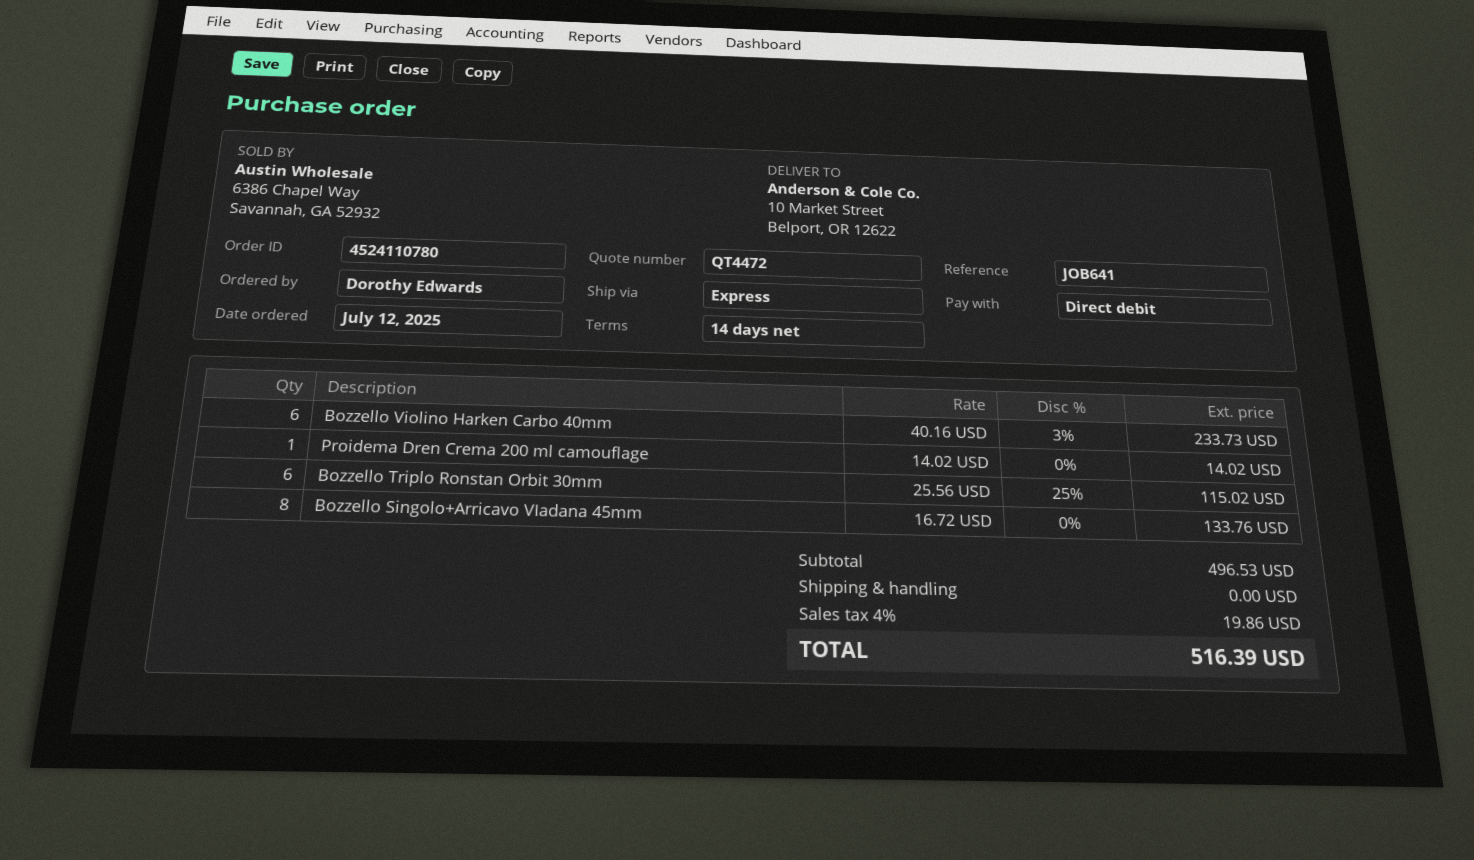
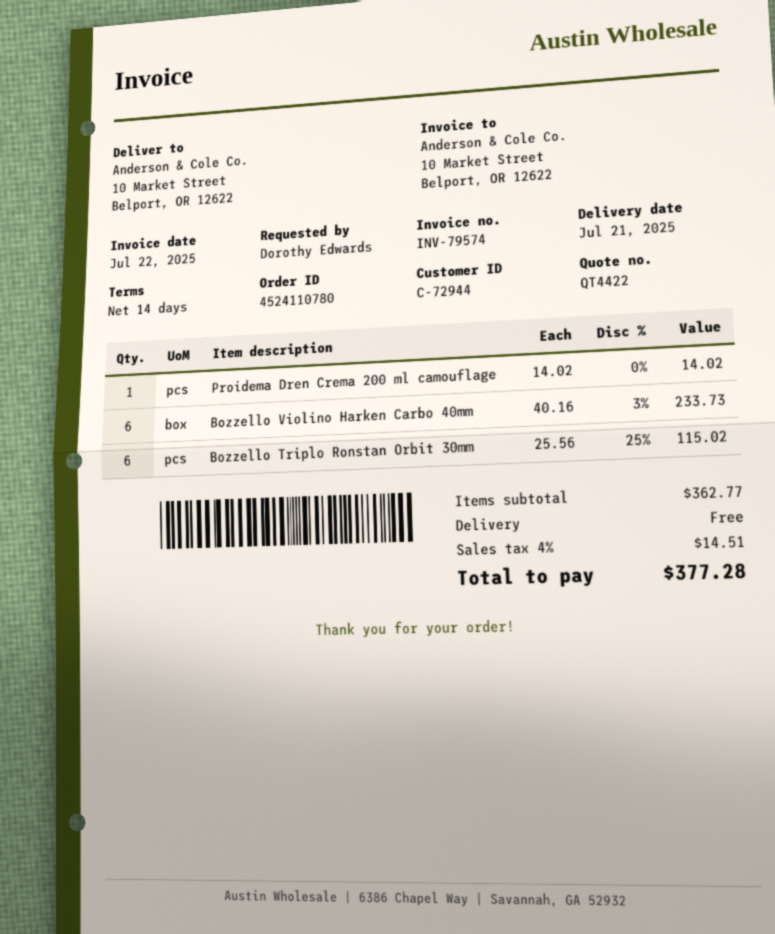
quote number: QT4472 -> QT4422
Bozzello Singolo+Arricavo VIadana 45mm: 8 x 16.72 = 133.76 -> none
subtotal: 496.53 -> 362.77
tax: 4% = 19.86 -> 4% = 14.51
total: 516.39 -> 377.28

